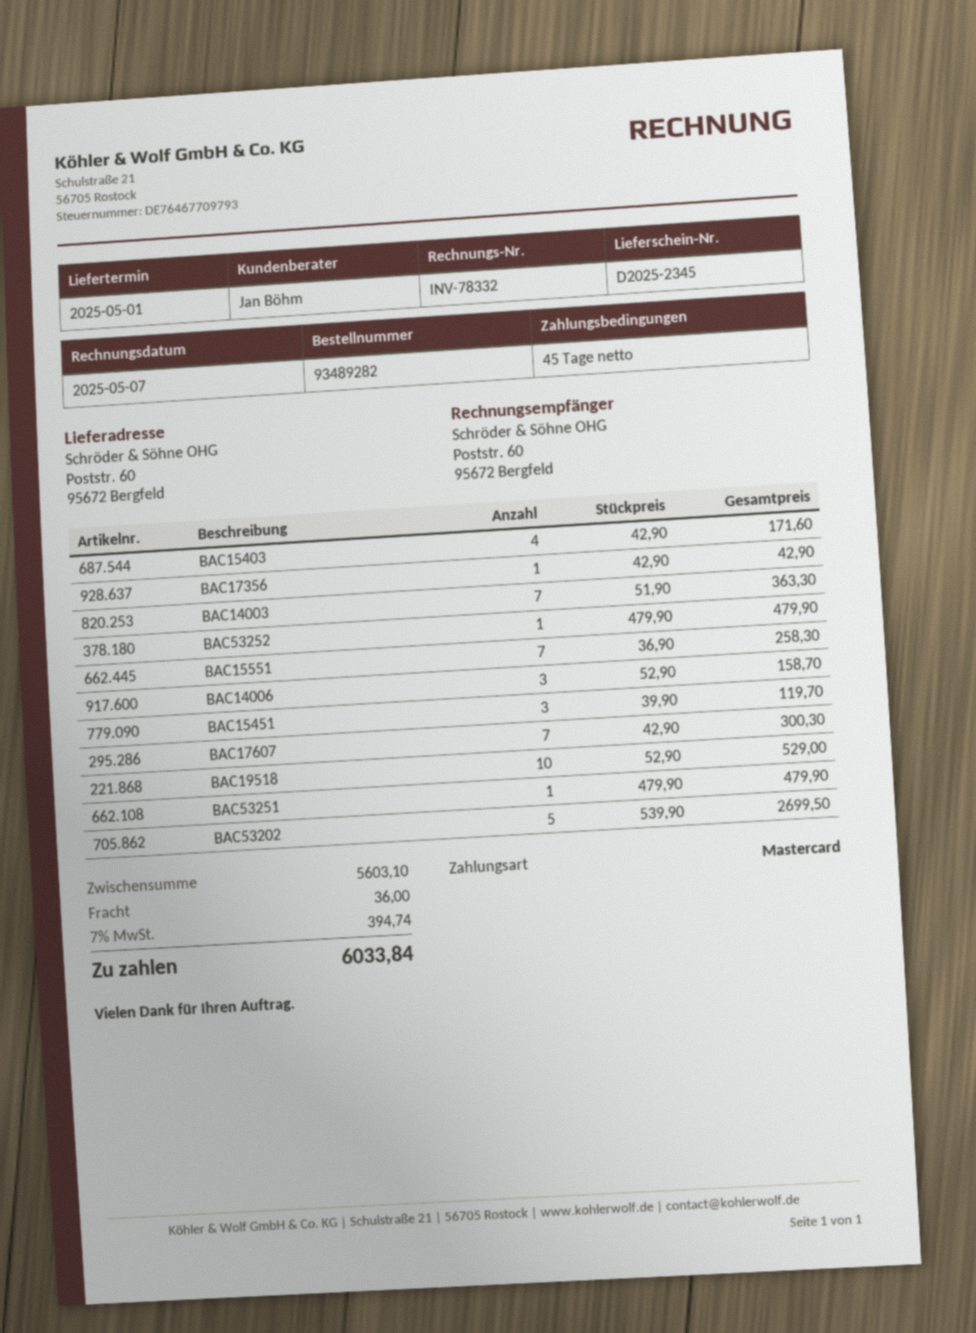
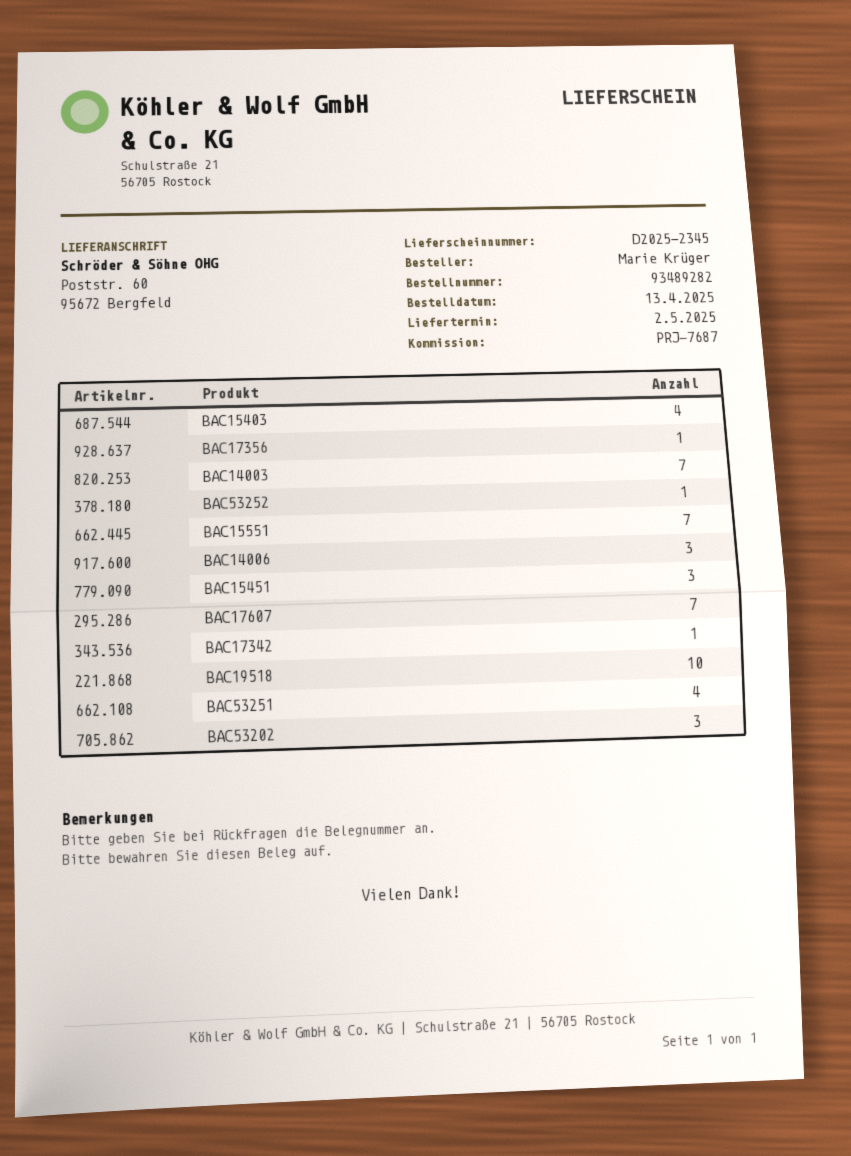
delivery date: 2025-05-01 -> 2025-05-02
BAC53251: 1 -> 4
BAC53202: 5 -> 3
BAC17342: none -> 1

